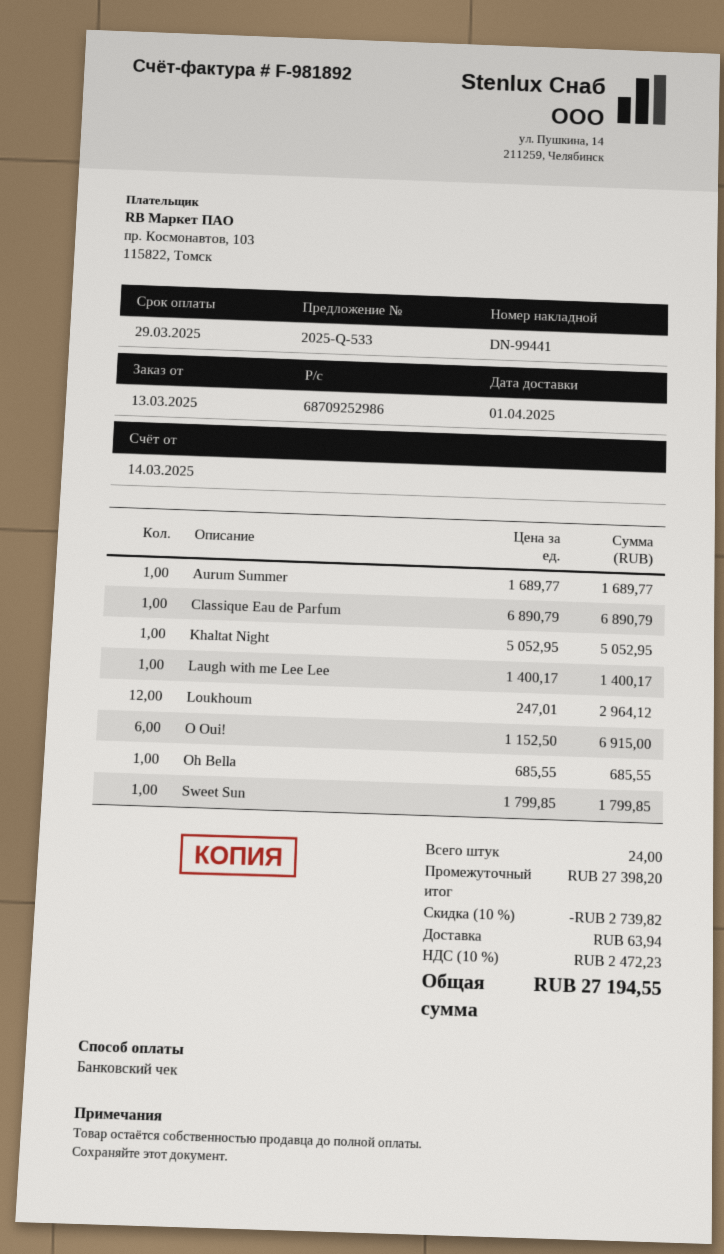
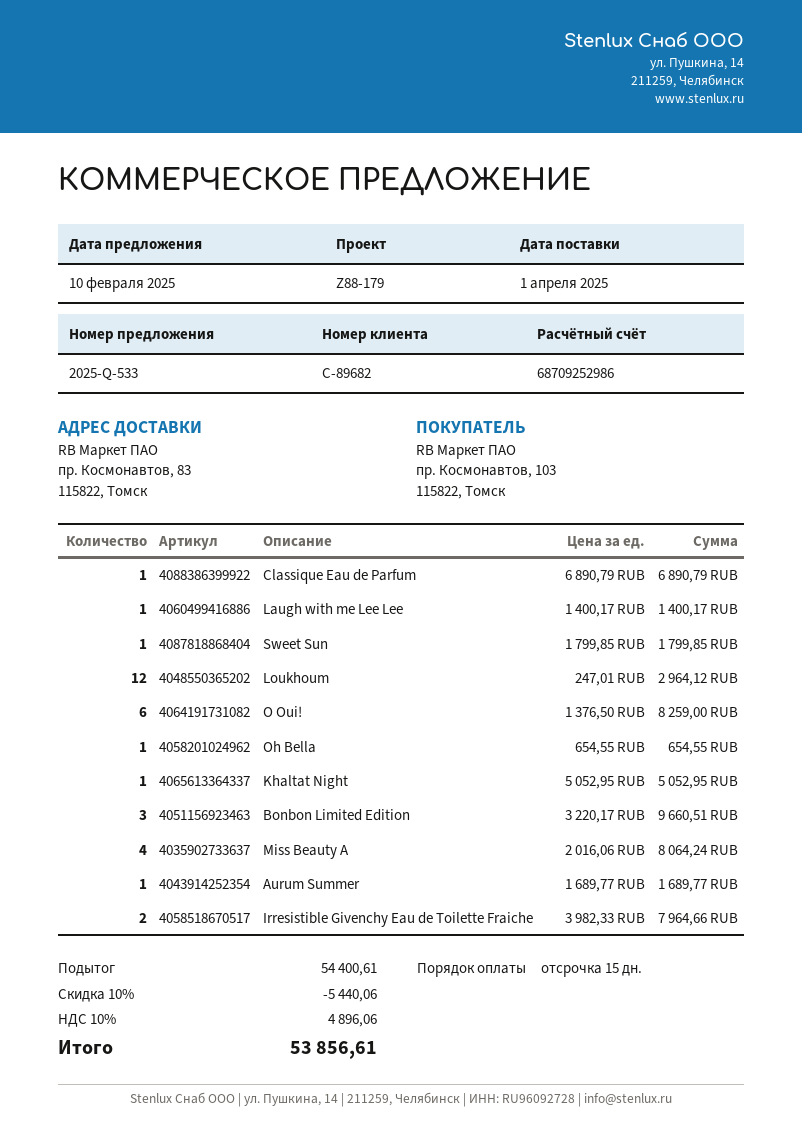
O Oui!: 6 x 1152.50 = 6915.00 -> 6 x 1376.50 = 8259.00
Oh Bella: 1 x 685.55 = 685.55 -> 1 x 654.55 = 654.55
Bonbon Limited Edition: none -> 3 x 3220.17 = 9660.51
Miss Beauty A: none -> 4 x 2016.06 = 8064.24
Irresistible Givenchy Eau de Toilette Fraiche: none -> 2 x 3982.33 = 7964.66
subtotal: 27398.20 -> 54400.61
discount: 10% = 2739.82 -> 10% = 5440.06
shipping: 63.94 -> none
tax: 10% = 2472.23 -> 10% = 4896.06
total: 27194.55 -> 53856.61

